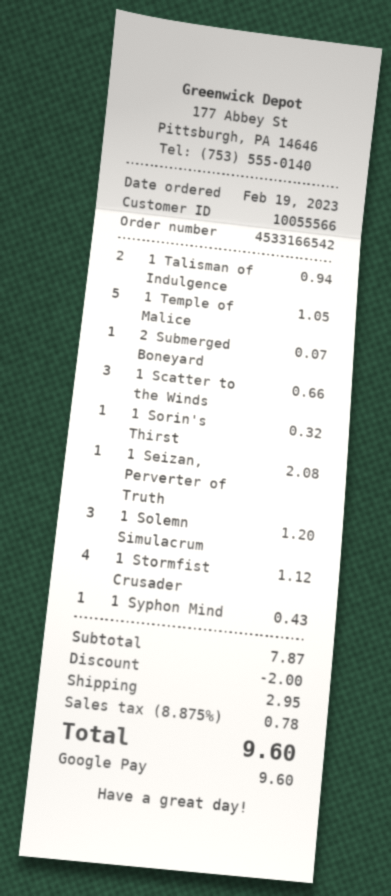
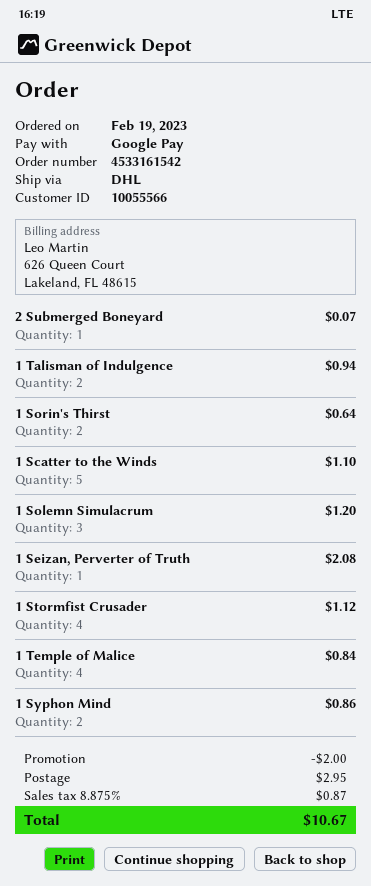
order number: 4533166542 -> 4533161542
1 Temple of Malice: 5 for 1.05 -> 4 for 0.84
1 Scatter to the Winds: 3 for 0.66 -> 5 for 1.10
1 Sorin's Thirst: 1 for 0.32 -> 2 for 0.64
1 Syphon Mind: 1 for 0.43 -> 2 for 0.86
tax: 8.875% = 0.78 -> 8.875% = 0.87
total: 9.60 -> 10.67

